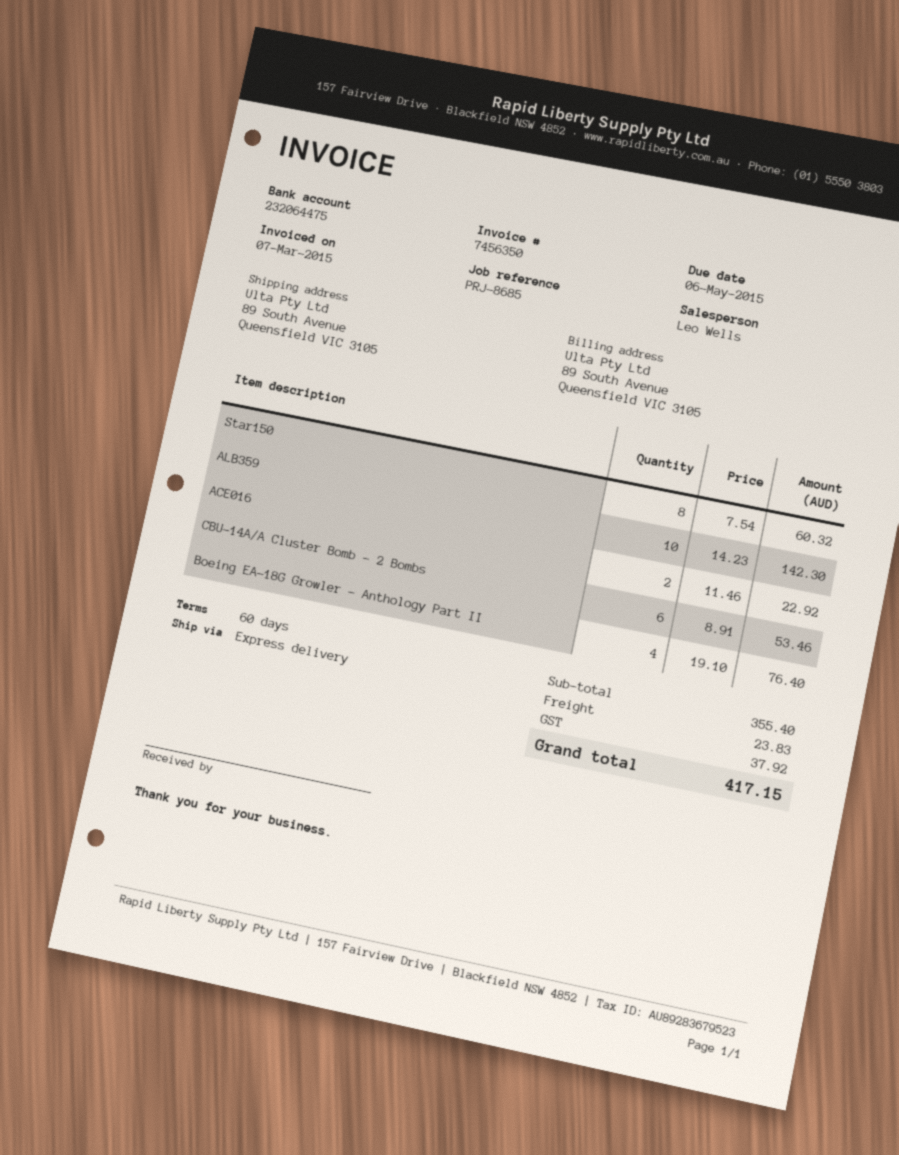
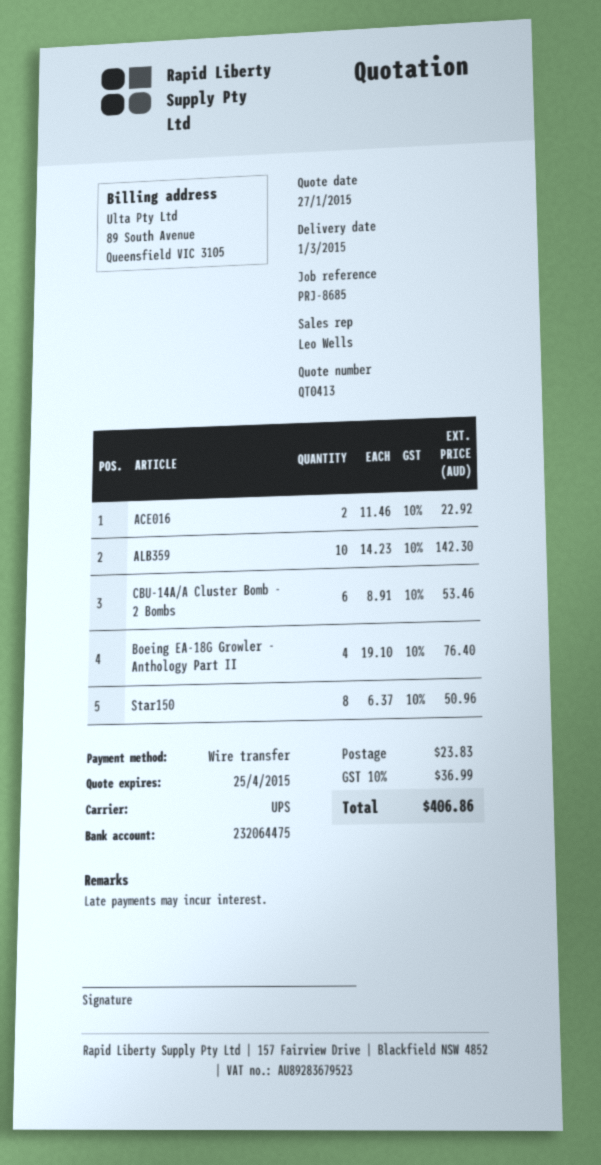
shipping method: express -> UPS
Star150: 8 x 7.54 = 60.32 -> 8 x 6.37 = 50.96
tax: 37.92 -> 36.99
total: 417.15 -> 406.86

